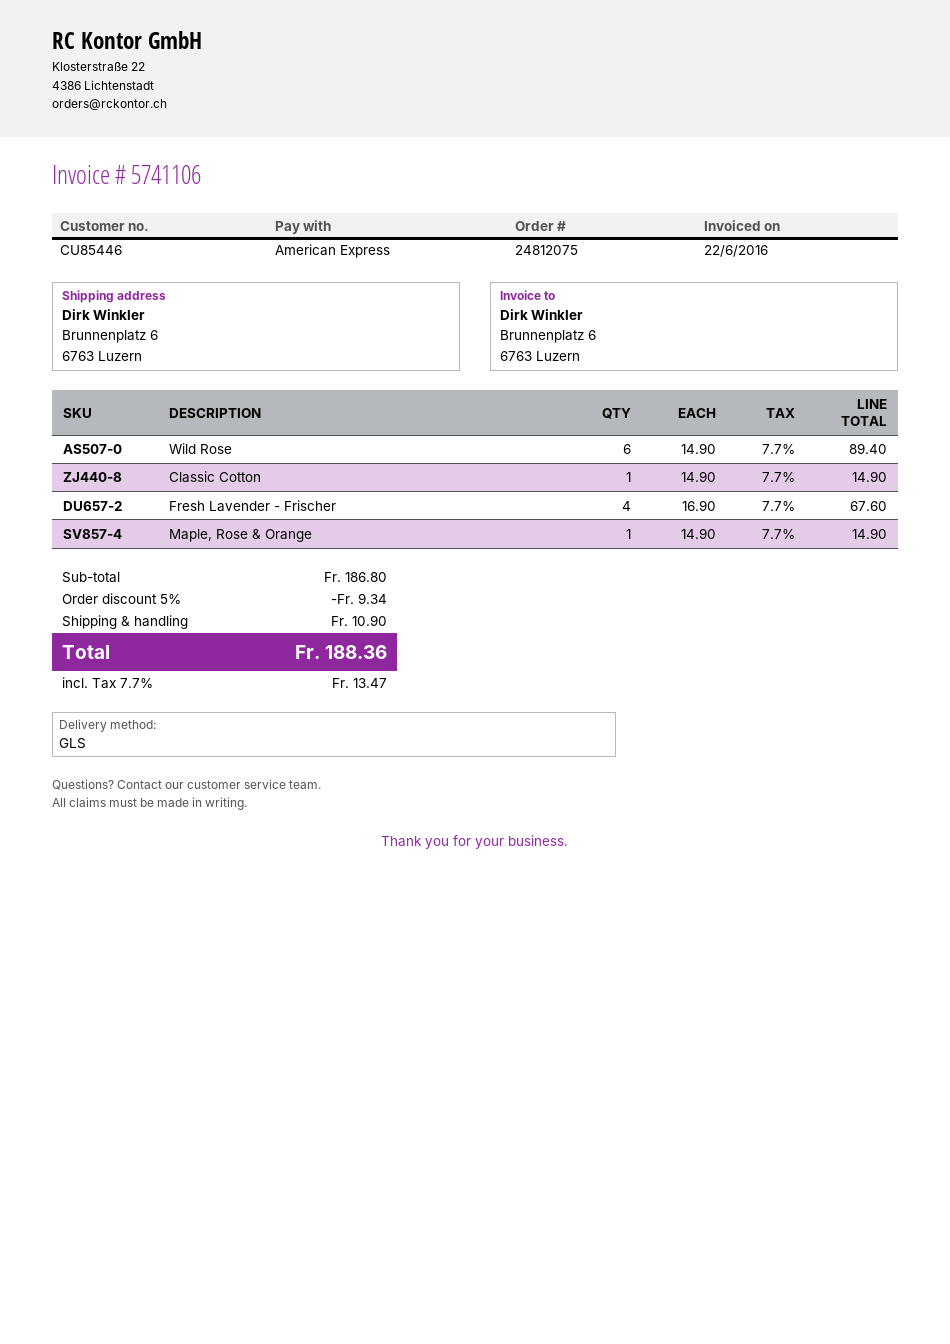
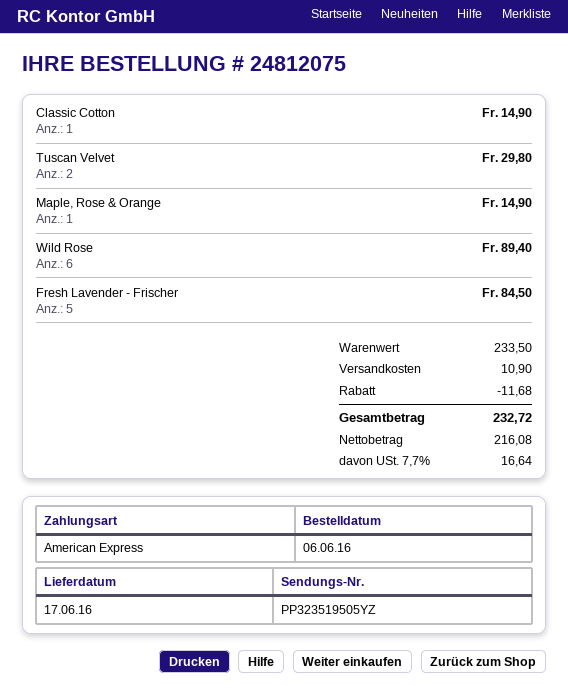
Fresh Lavender - Frischer: 4 for 67.60 -> 5 for 84.50
Tuscan Velvet: none -> 2 for 29.80
subtotal: 186.80 -> 233.50
discount: 9.34 -> 11.68
tax: 7.7% = 13.47 -> 7.7% = 16.64
total: 188.36 -> 232.72

